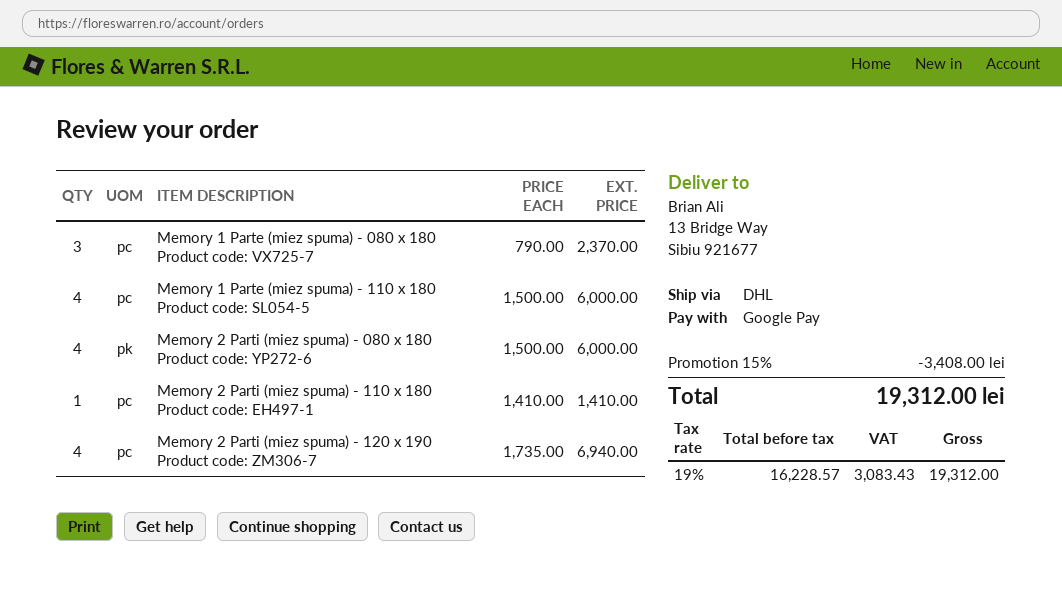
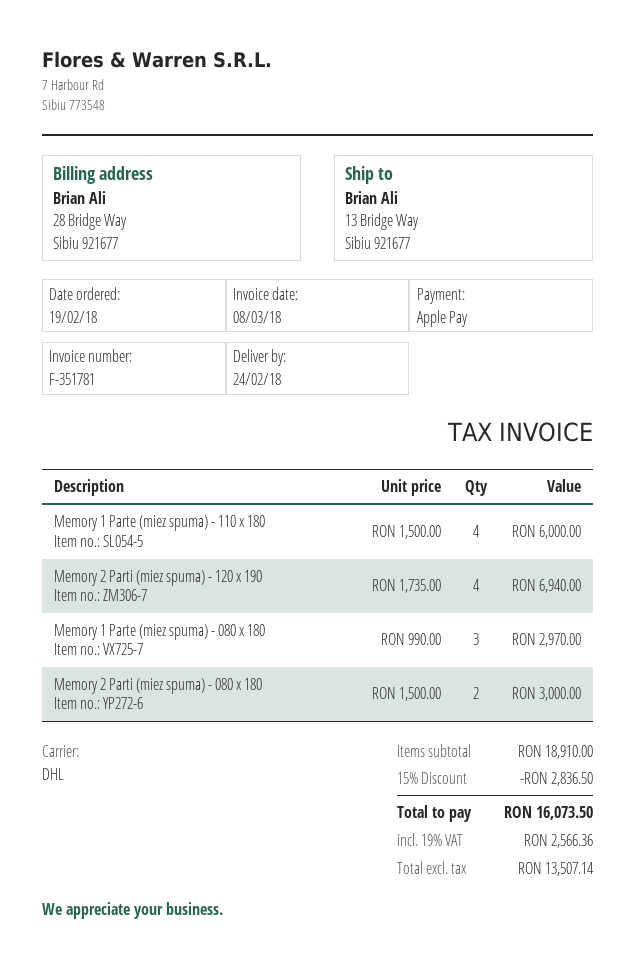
payment method: Google Pay -> Apple Pay
Memory 1 Parte (miez spuma) - 080 x 180: 3 x 790.00 = 2370.00 -> 3 x 990.00 = 2970.00
Memory 2 Parti (miez spuma) - 080 x 180: 4 x 1500.00 = 6000.00 -> 2 x 1500.00 = 3000.00
Memory 2 Parti (miez spuma) - 110 x 180: 1 x 1410.00 = 1410.00 -> none
discount: 15% = 3408.00 -> 15% = 2836.50
net: 16228.57 -> 13507.14
tax: 19% = 3083.43 -> 19% = 2566.36
total: 19312.00 -> 16073.50

